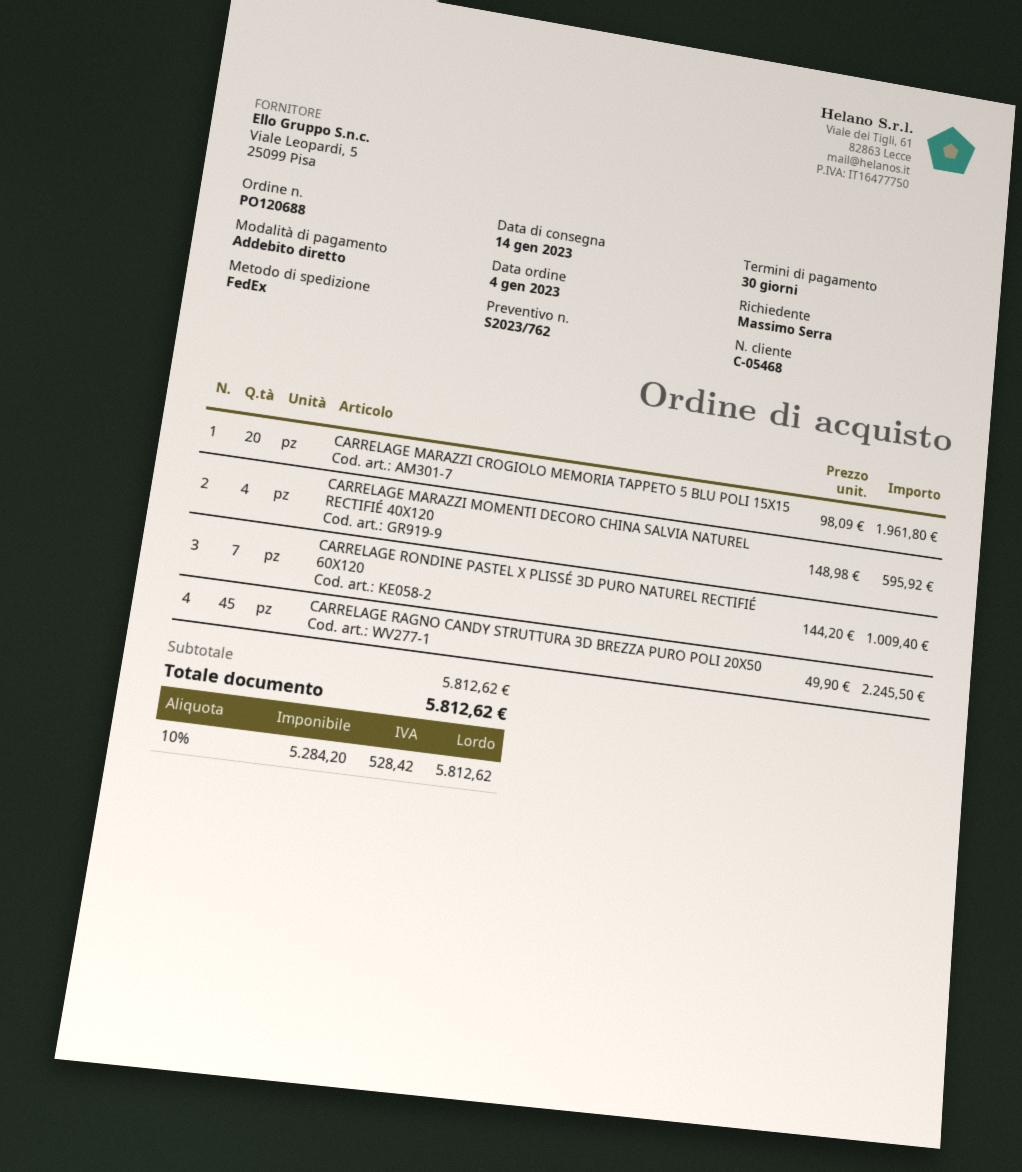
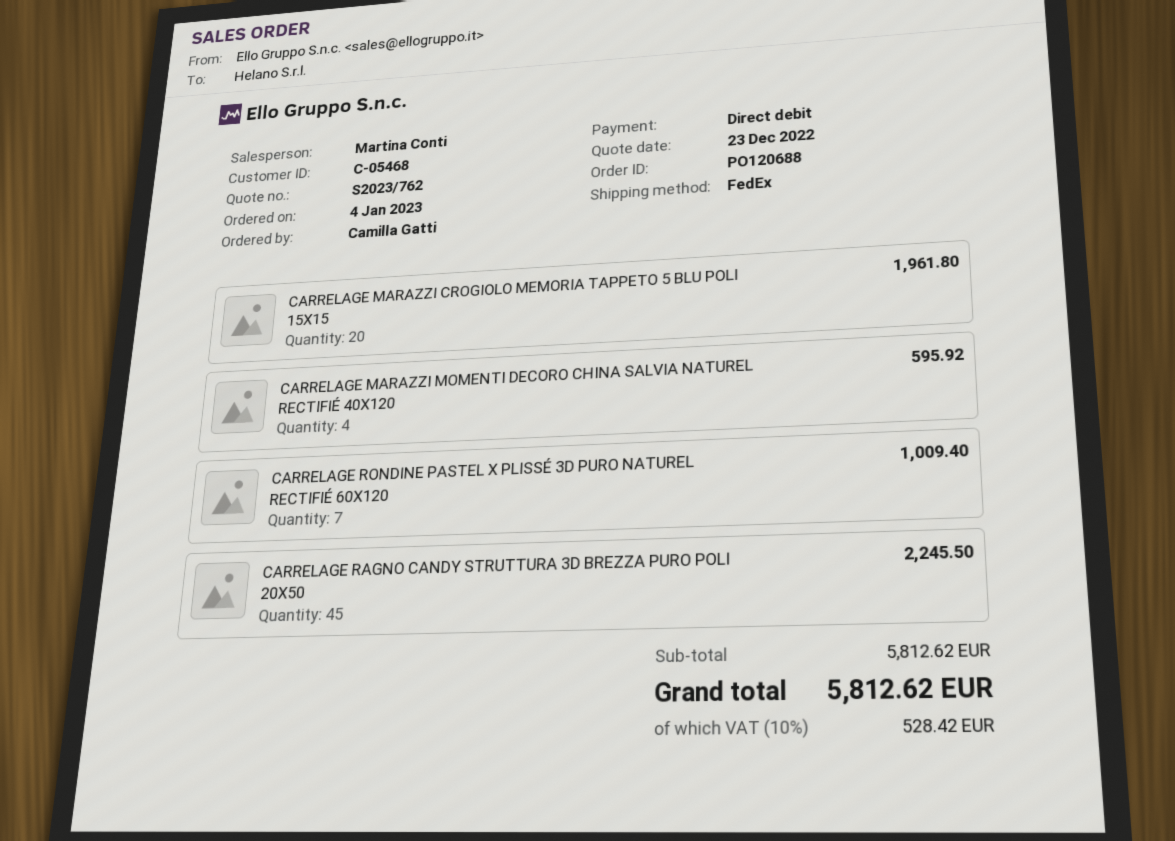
ordered by: Massimo Serra -> Camilla Gatti

